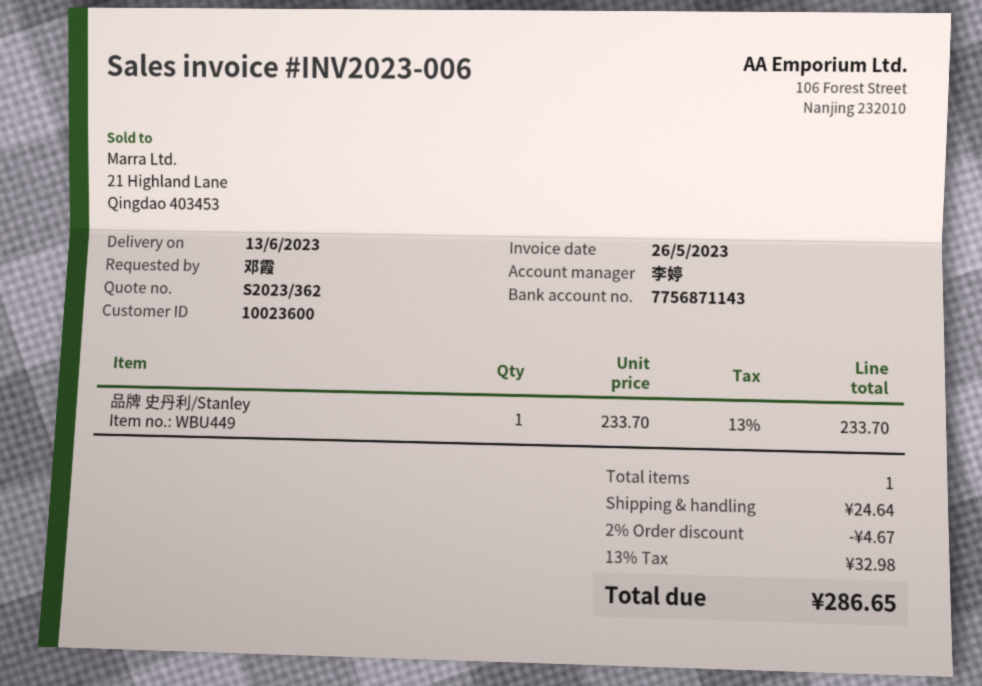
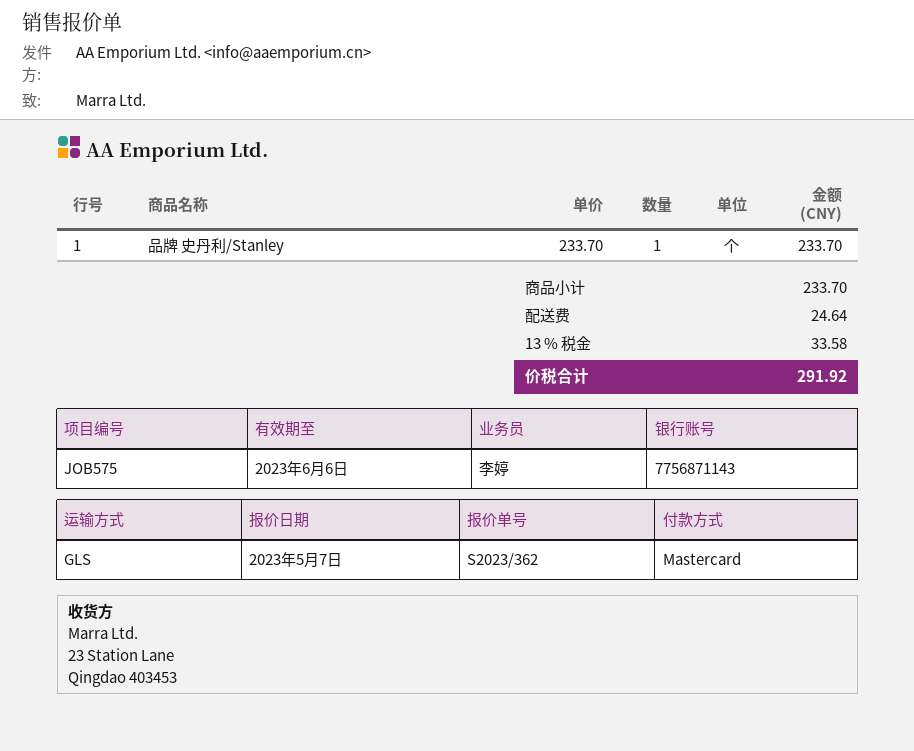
discount: 2% = 4.67 -> none
tax: 13% = 32.98 -> 13% = 33.58
total: 286.65 -> 291.92

